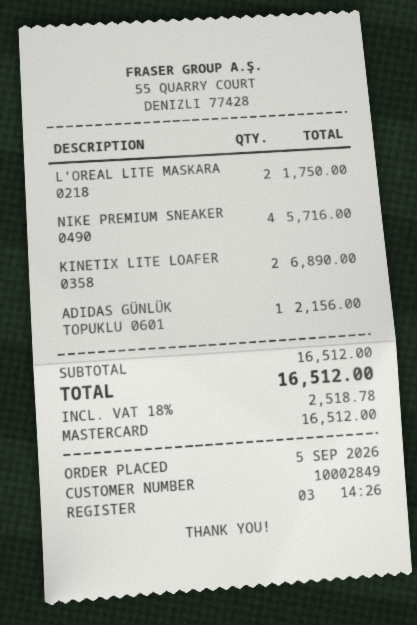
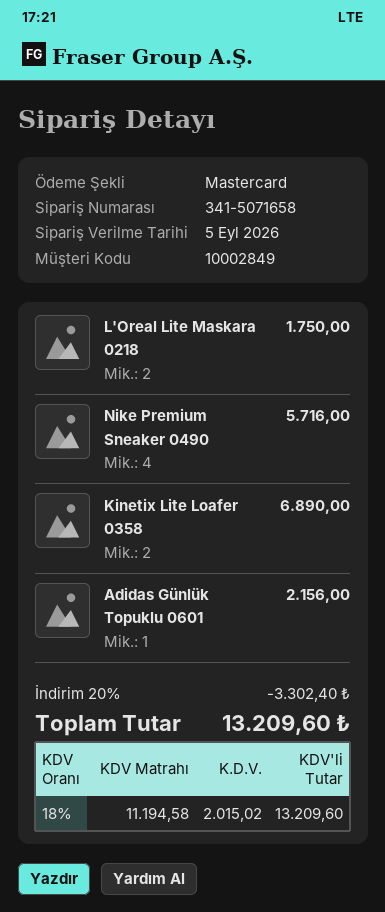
discount: none -> 20% = 3302.40
tax: 18% = 2518.78 -> 18% = 2015.02
total: 16512.00 -> 13209.60

